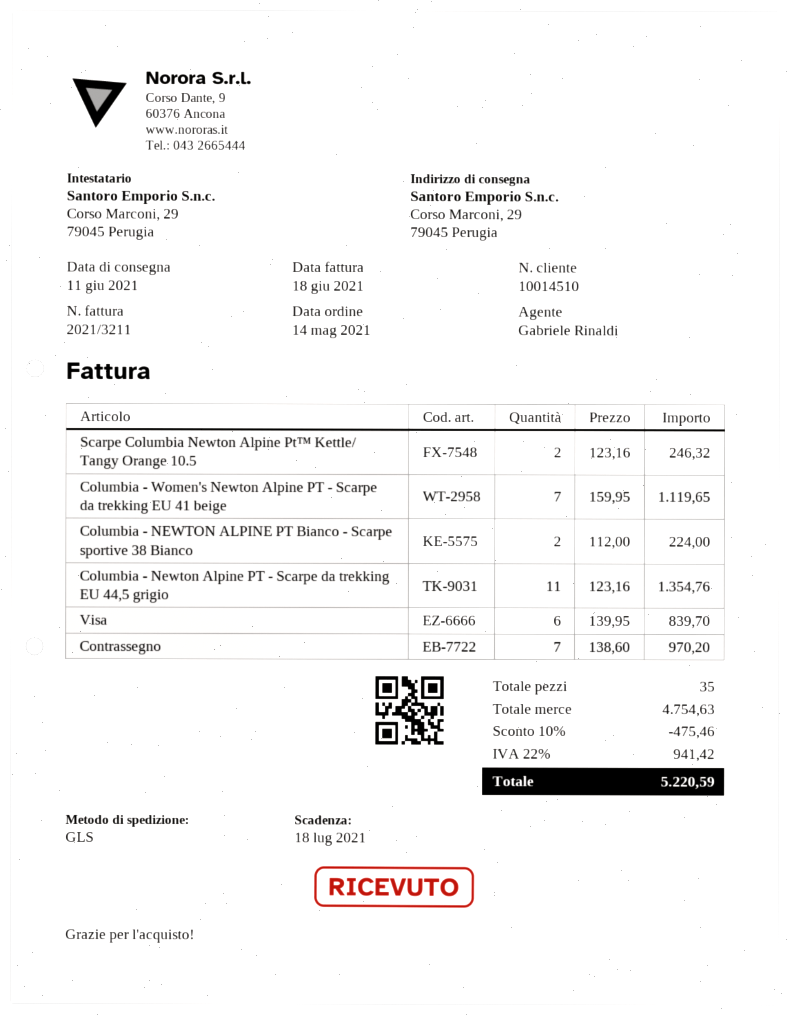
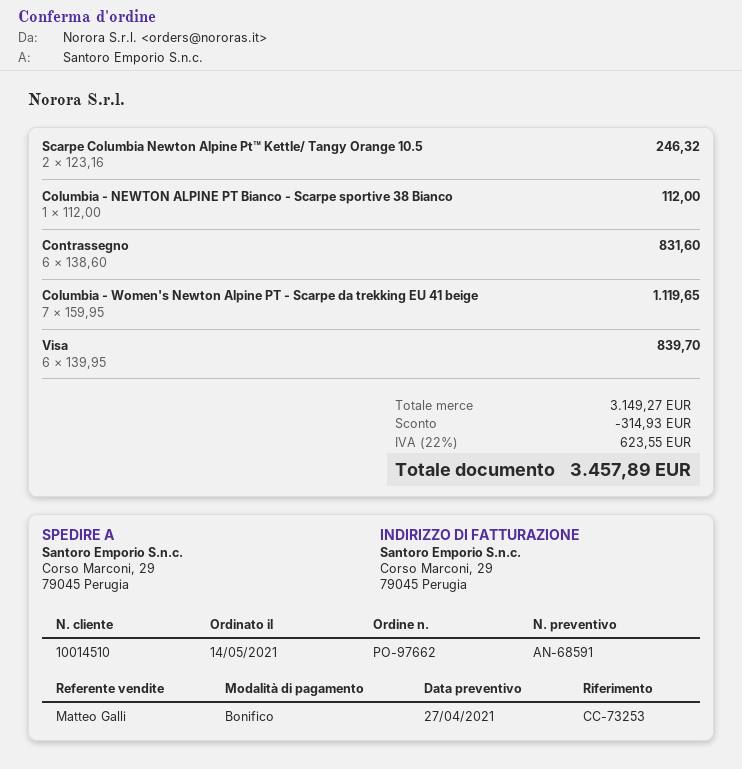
sales rep: Gabriele Rinaldi -> Matteo Galli
Columbia - NEWTON ALPINE PT Bianco - Scarpe sportive 38 Bianco: 2 x 112.00 = 224.00 -> 1 x 112.00 = 112.00
Columbia - Newton Alpine PT - Scarpe da trekking EU 44,5 grigio: 11 x 123.16 = 1354.76 -> none
Contrassegno: 7 x 138.60 = 970.20 -> 6 x 138.60 = 831.60
subtotal: 4754.63 -> 3149.27
discount: 475.46 -> 314.93
tax: 22% = 941.42 -> 22% = 623.55
total: 5220.59 -> 3457.89

